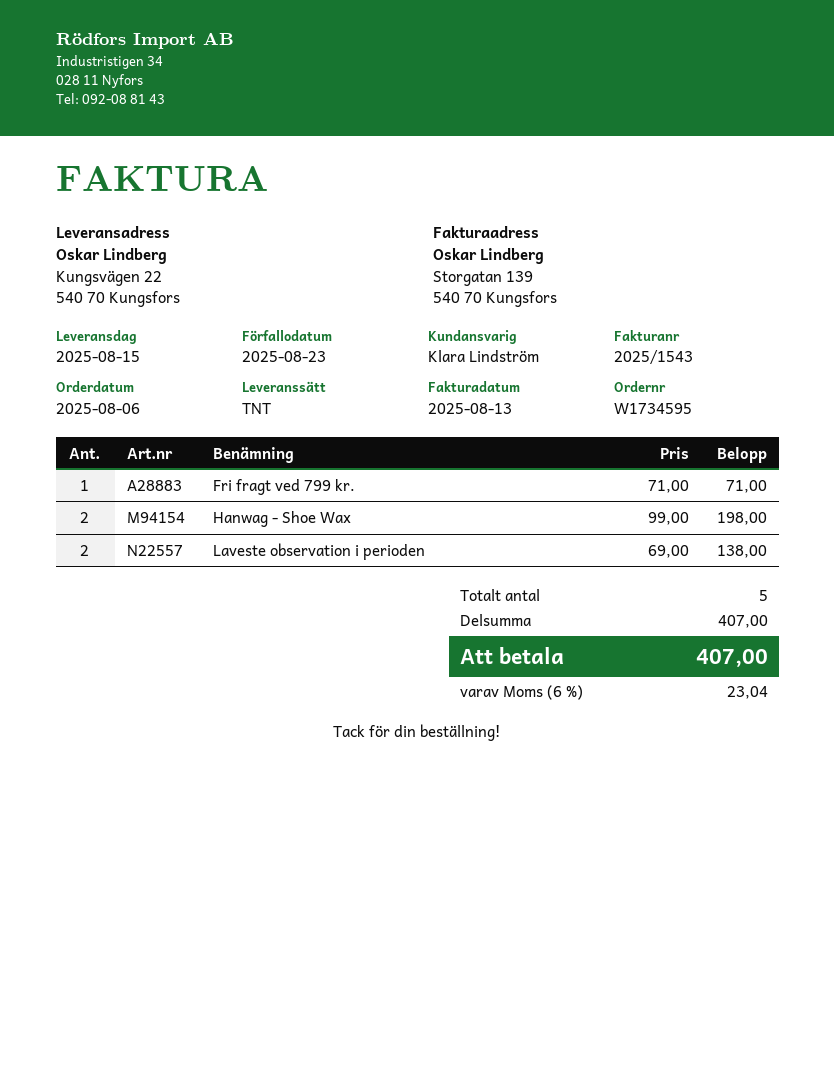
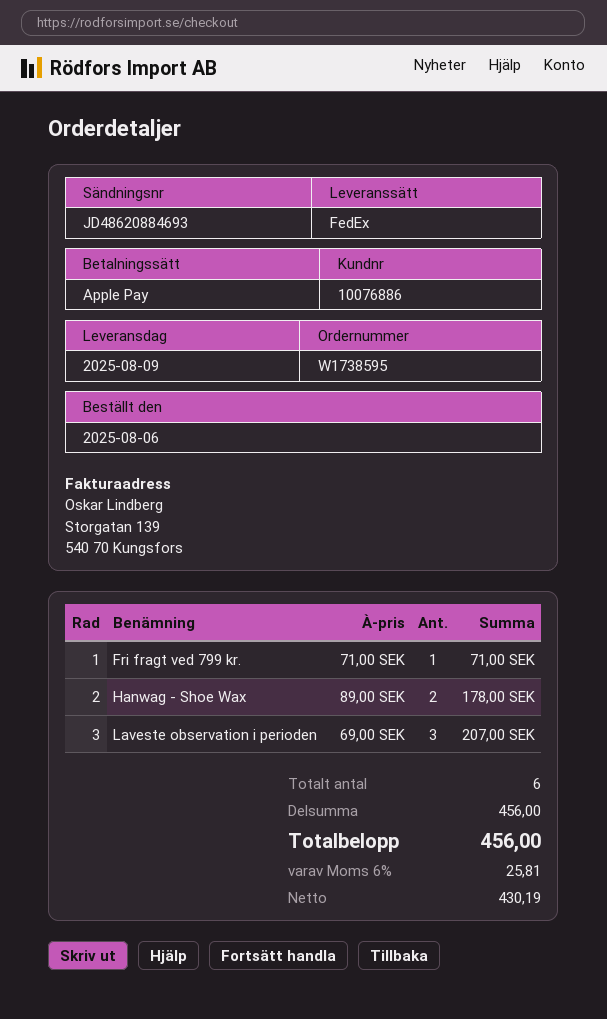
order number: W1734595 -> W1738595
delivery date: 2025-08-15 -> 2025-08-09
shipping method: TNT -> FedEx
Hanwag - Shoe Wax: 2 x 99.00 = 198.00 -> 2 x 89.00 = 178.00
Laveste observation i perioden: 2 x 69.00 = 138.00 -> 3 x 69.00 = 207.00
total quantity: 5 -> 6
subtotal: 407.00 -> 456.00
tax: 6% = 23.04 -> 6% = 25.81
total: 407.00 -> 456.00

